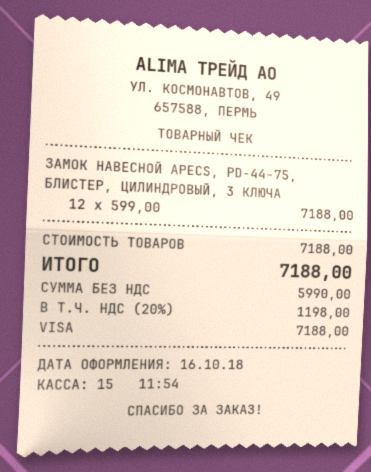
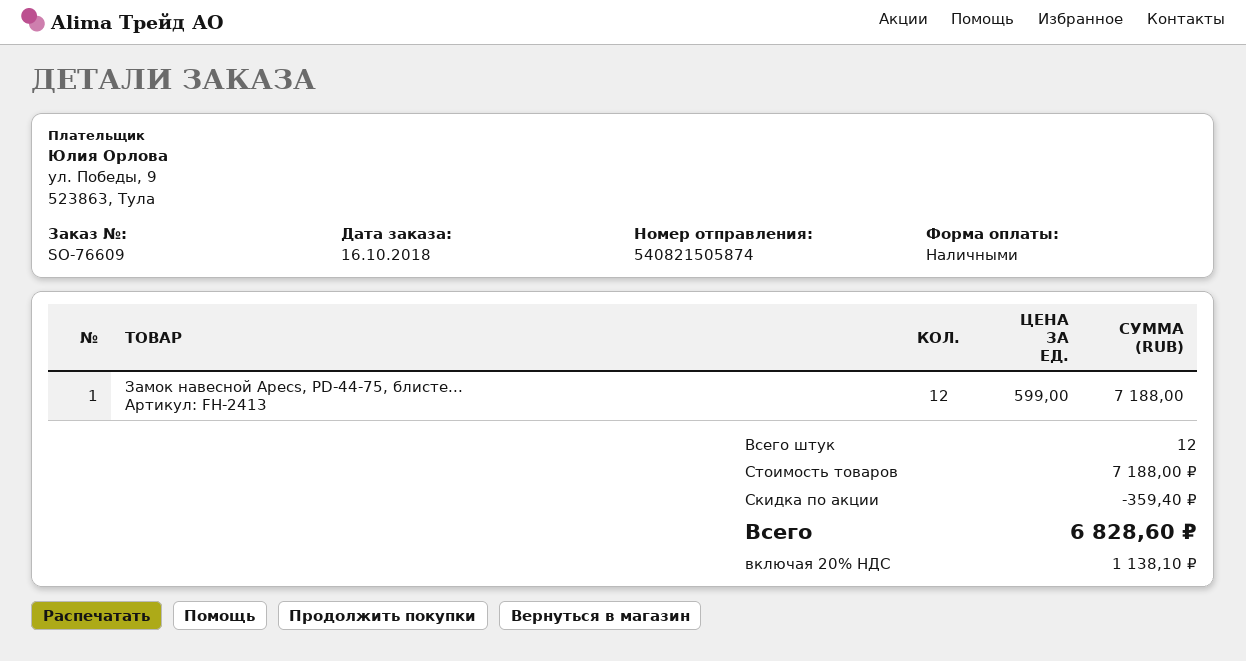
payment method: Visa -> cash
discount: none -> 359.40
tax: 20% = 1198.00 -> 20% = 1138.10
total: 7188.00 -> 6828.60

